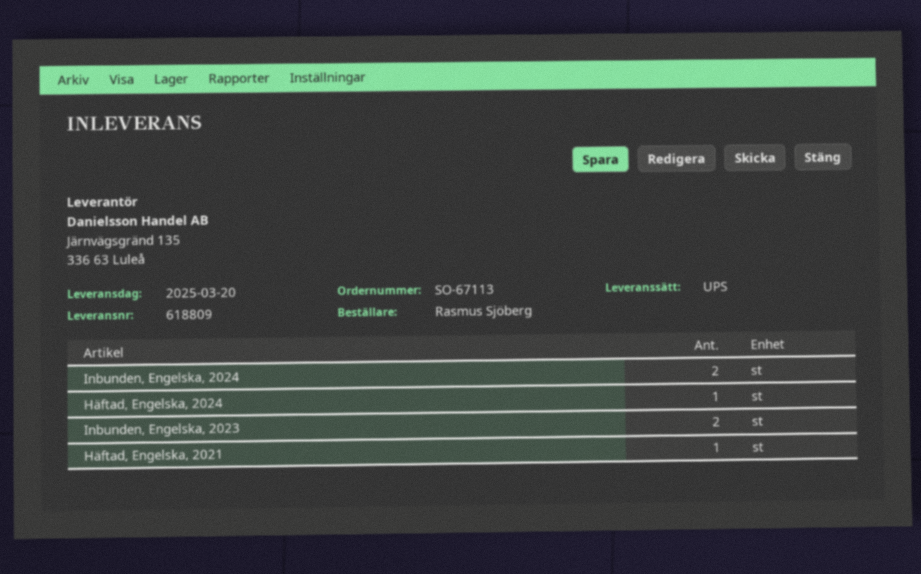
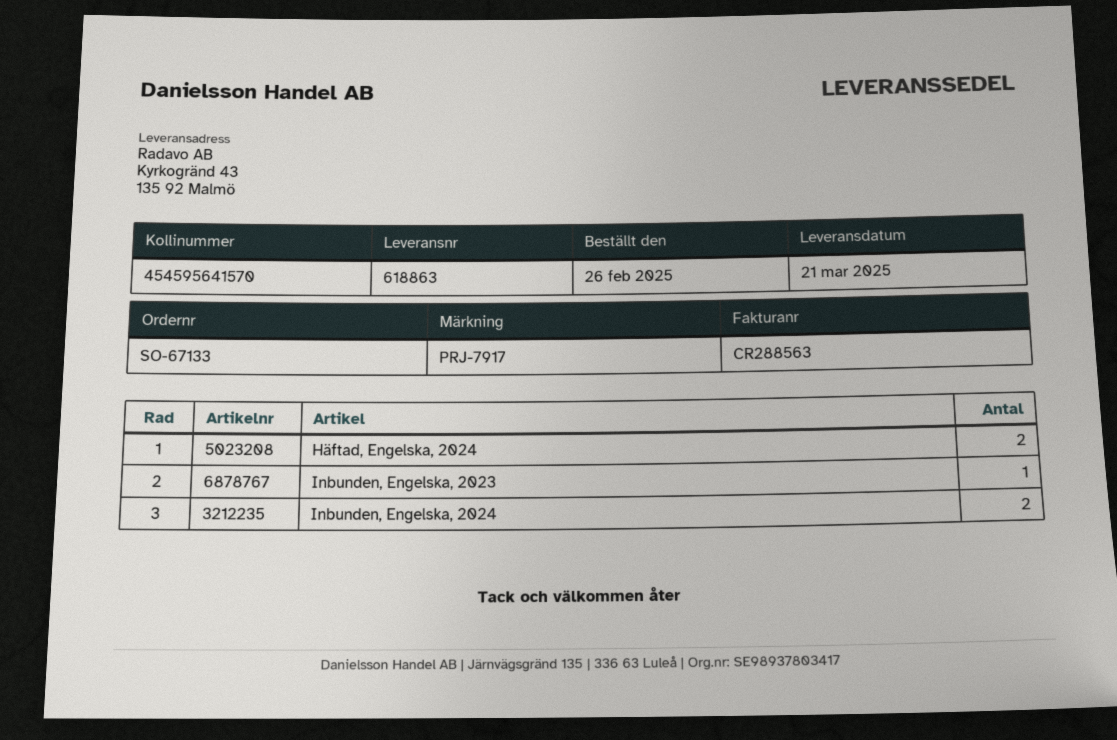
order number: SO-67113 -> SO-67133
delivery note number: 618809 -> 618863
delivery date: 2025-03-20 -> 2025-03-21
Häftad, Engelska, 2024: 1 -> 2
Inbunden, Engelska, 2023: 2 -> 1
Häftad, Engelska, 2021: 1 -> none

